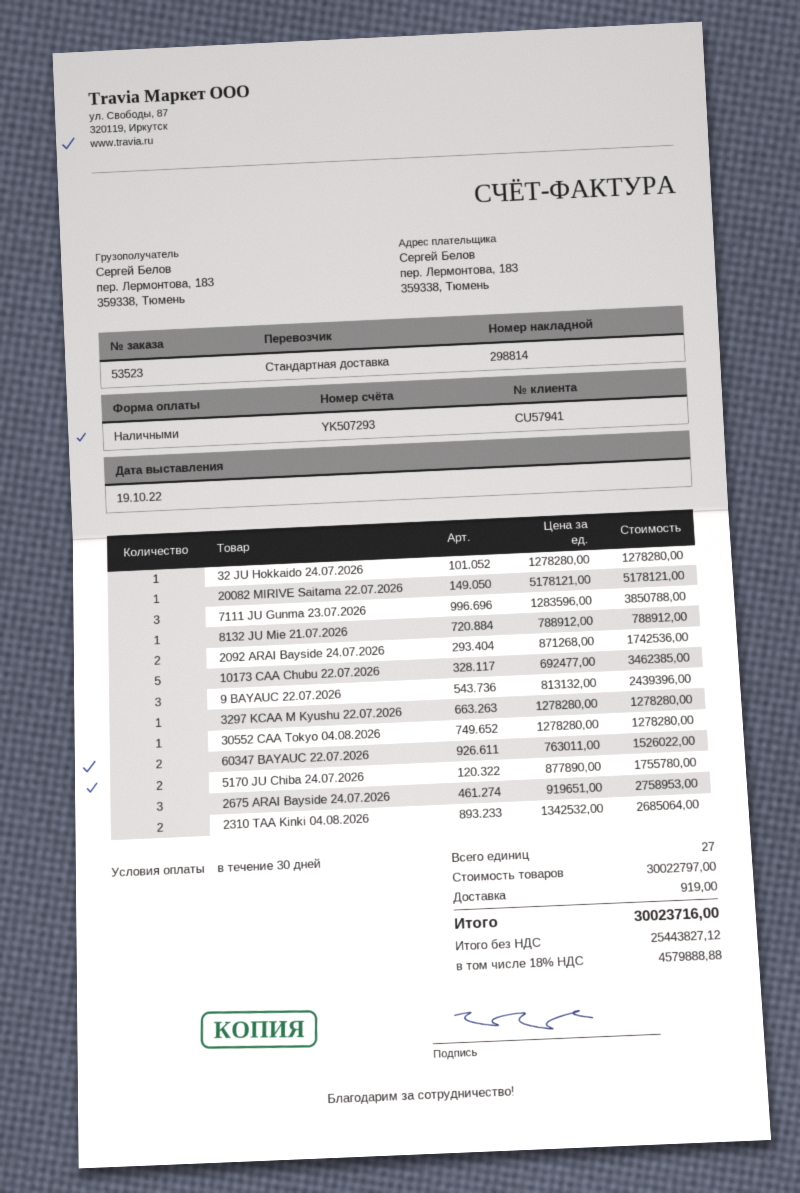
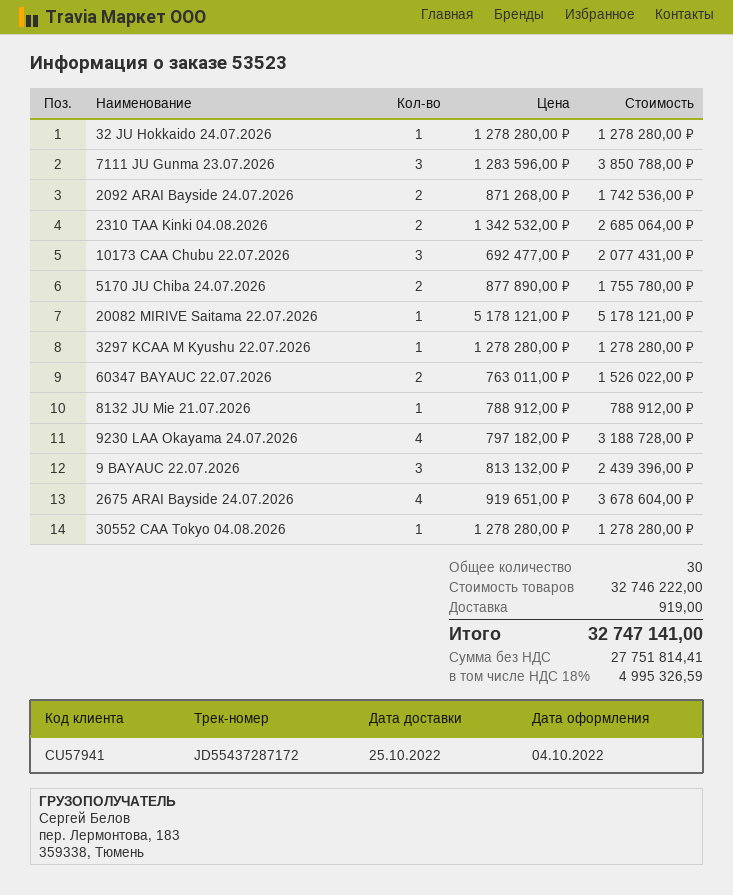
10173 CAA Chubu 22.07.2026: 5 x 692477.00 = 3462385.00 -> 3 x 692477.00 = 2077431.00
2675 ARAI Bayside 24.07.2026: 3 x 919651.00 = 2758953.00 -> 4 x 919651.00 = 3678604.00
9230 LAA Okayama 24.07.2026: none -> 4 x 797182.00 = 3188728.00
total quantity: 27 -> 30
subtotal: 30022797.00 -> 32746222.00
net: 25443827.12 -> 27751814.41
tax: 18% = 4579888.88 -> 18% = 4995326.59
total: 30023716.00 -> 32747141.00

